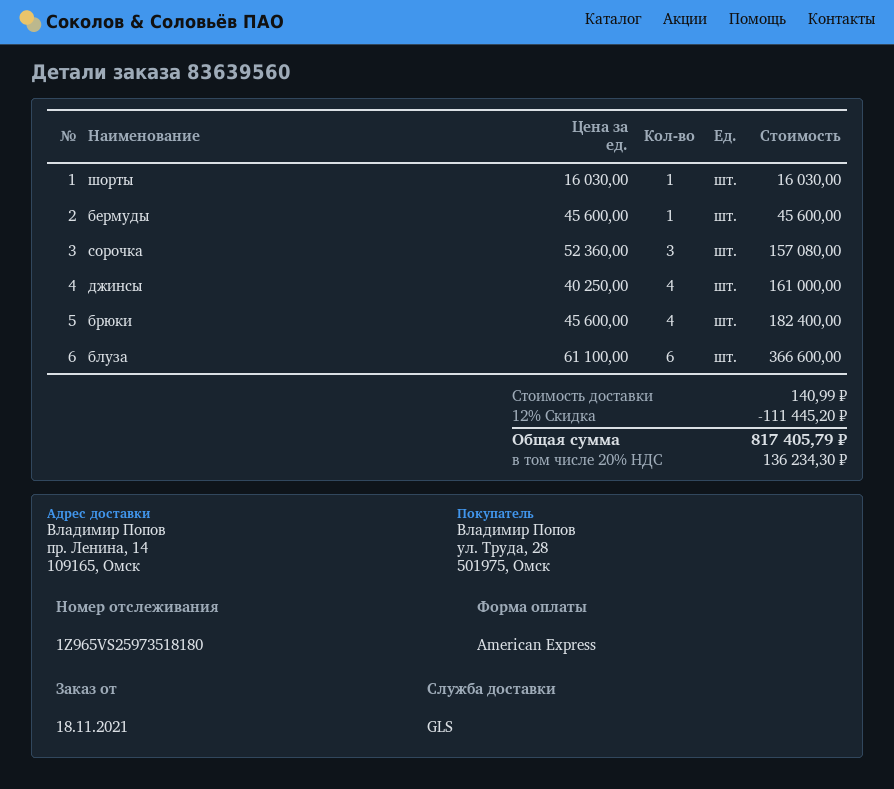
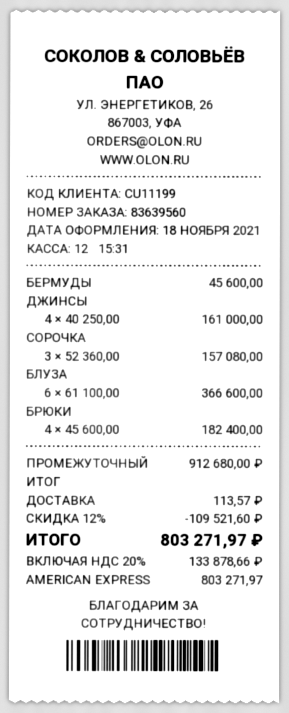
шорты: 1 x 16030.00 = 16030.00 -> none
discount: 12% = 111445.20 -> 12% = 109521.60
shipping: 140.99 -> 113.57
tax: 20% = 136234.30 -> 20% = 133878.66
total: 817405.79 -> 803271.97

